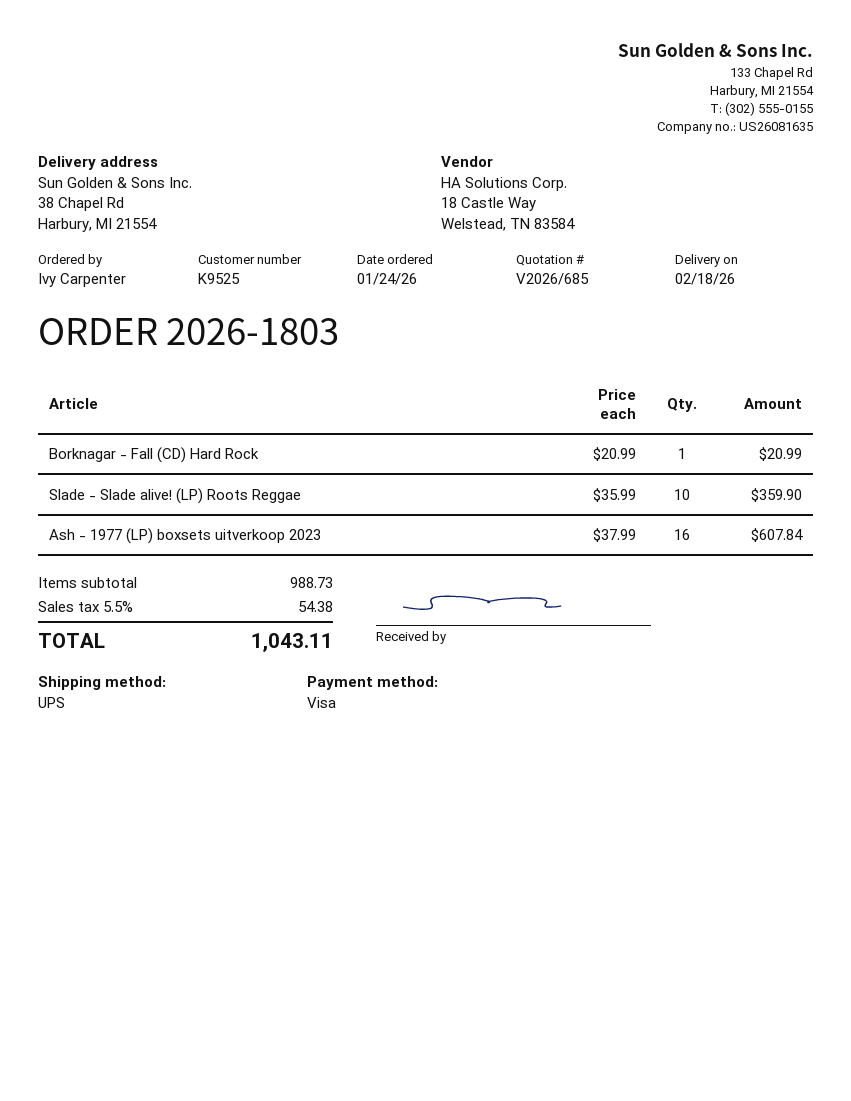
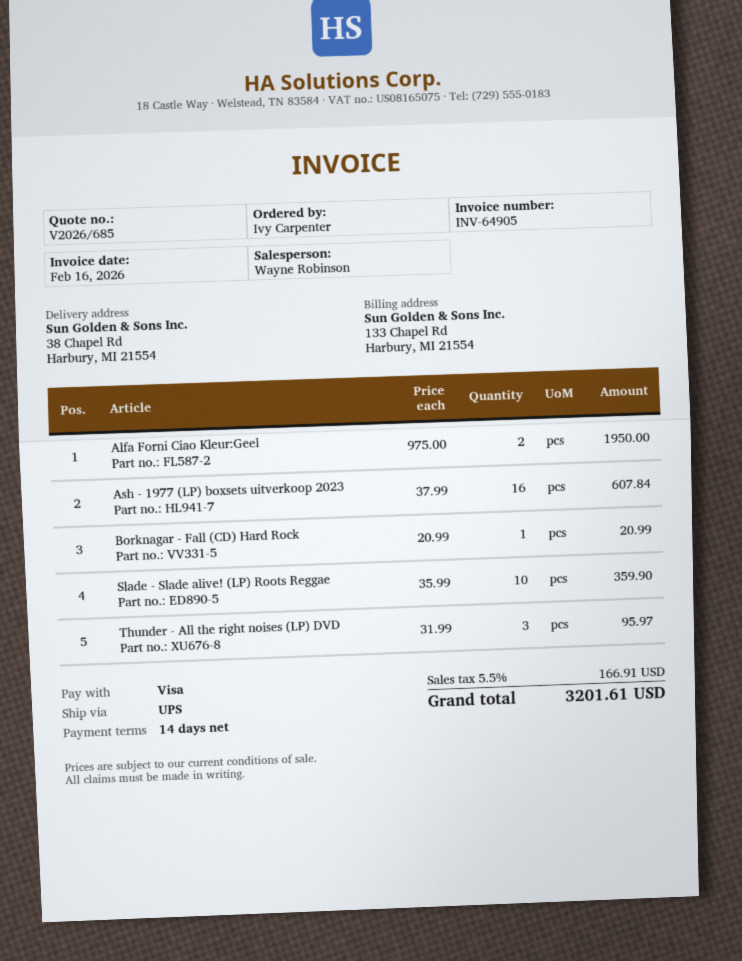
Alfa Forni Ciao Kleur:Geel: none -> 2 x 975.00 = 1950.00
Thunder - All the right noises (LP) DVD: none -> 3 x 31.99 = 95.97
tax: 5.5% = 54.38 -> 5.5% = 166.91
total: 1043.11 -> 3201.61

